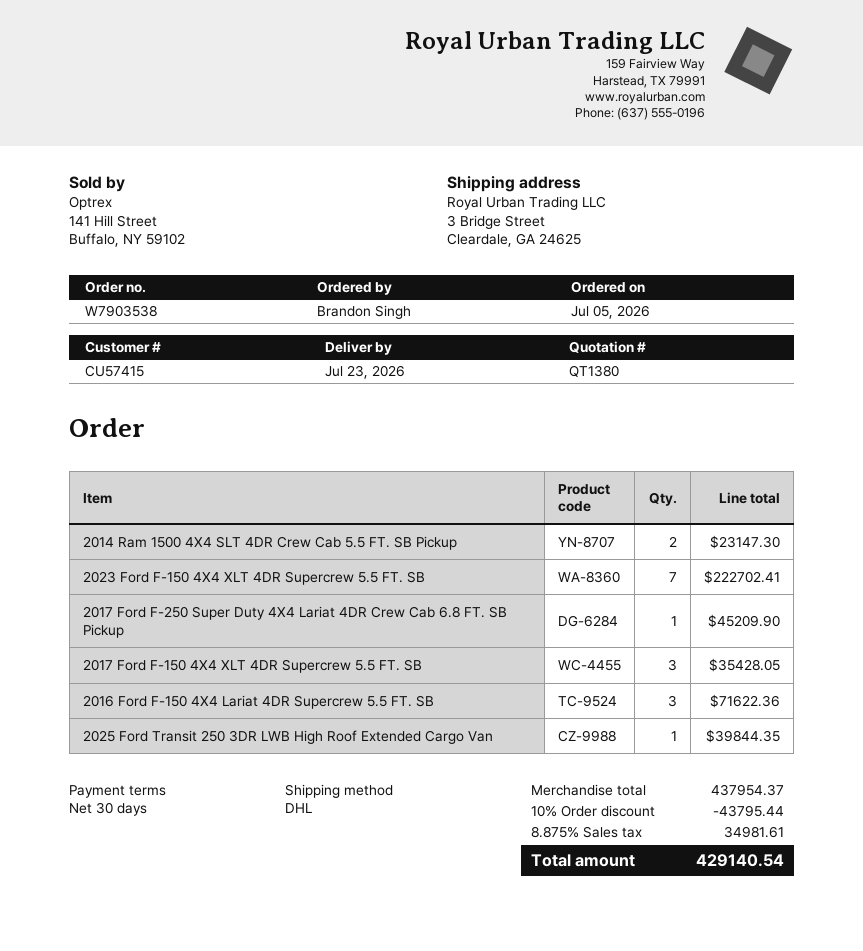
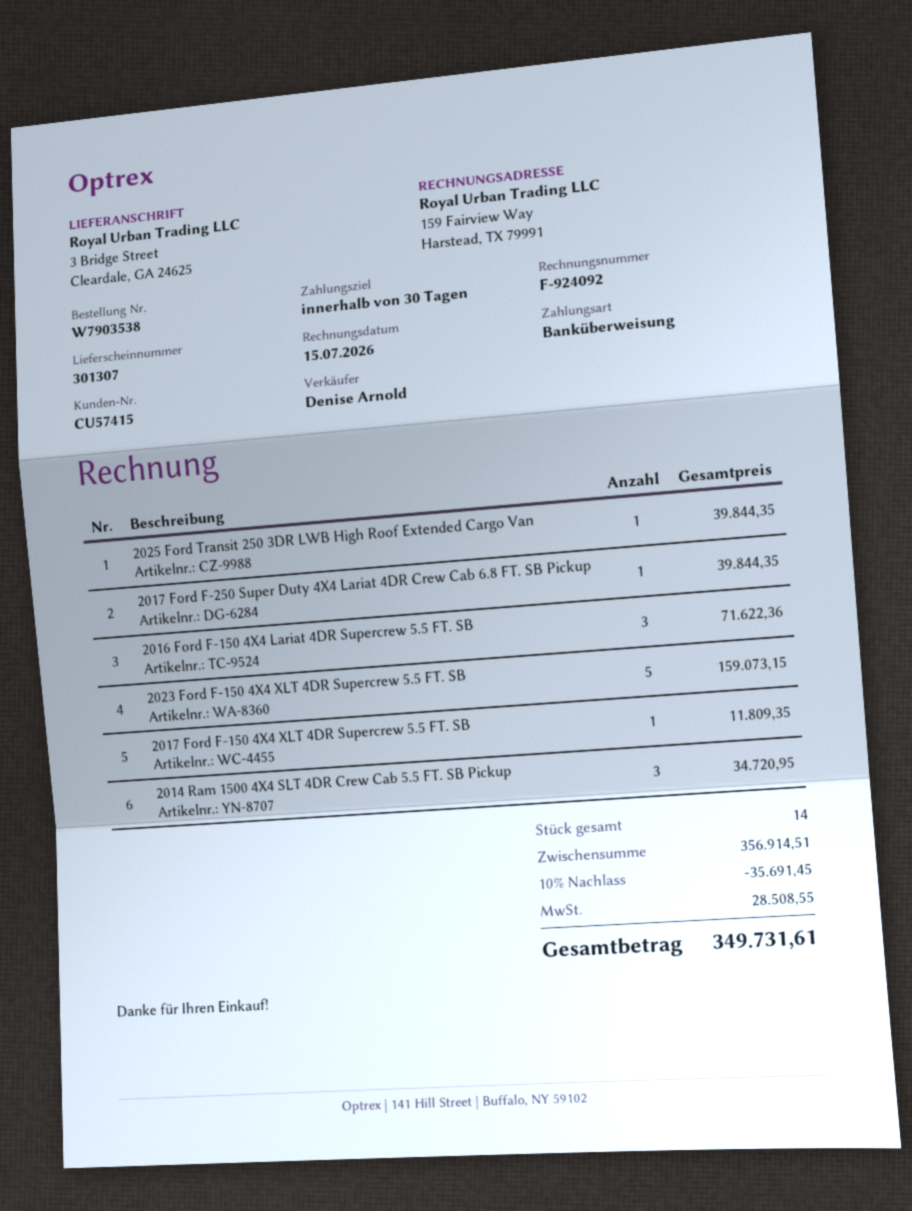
2014 Ram 1500 4X4 SLT 4DR Crew Cab 5.5 FT. SB Pickup: 2 for 23147.30 -> 3 for 34720.95
2023 Ford F-150 4X4 XLT 4DR Supercrew 5.5 FT. SB: 7 for 222702.41 -> 5 for 159073.15
2017 Ford F-250 Super Duty 4X4 Lariat 4DR Crew Cab 6.8 FT. SB Pickup: 1 for 45209.90 -> 1 for 39844.35
2017 Ford F-150 4X4 XLT 4DR Supercrew 5.5 FT. SB: 3 for 35428.05 -> 1 for 11809.35
subtotal: 437954.37 -> 356914.51
discount: 10% = 43795.44 -> 10% = 35691.45
tax: 34981.61 -> 28508.55
total: 429140.54 -> 349731.61

